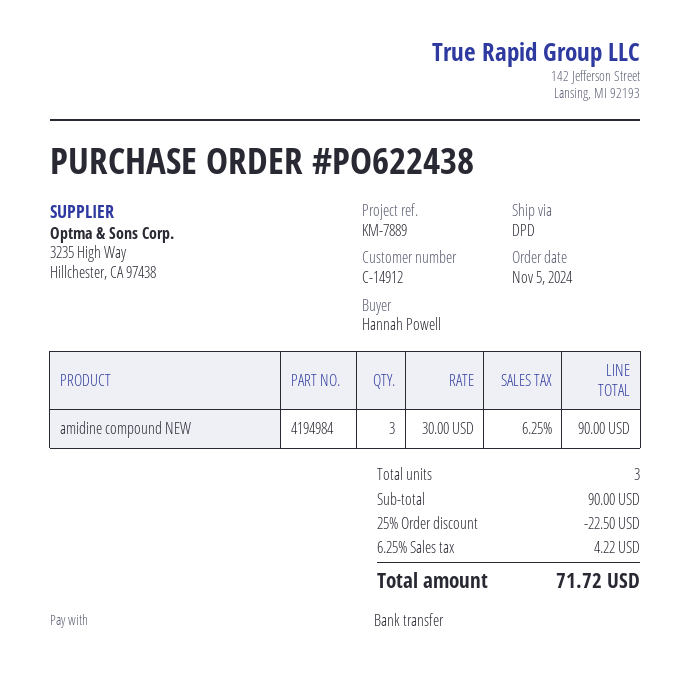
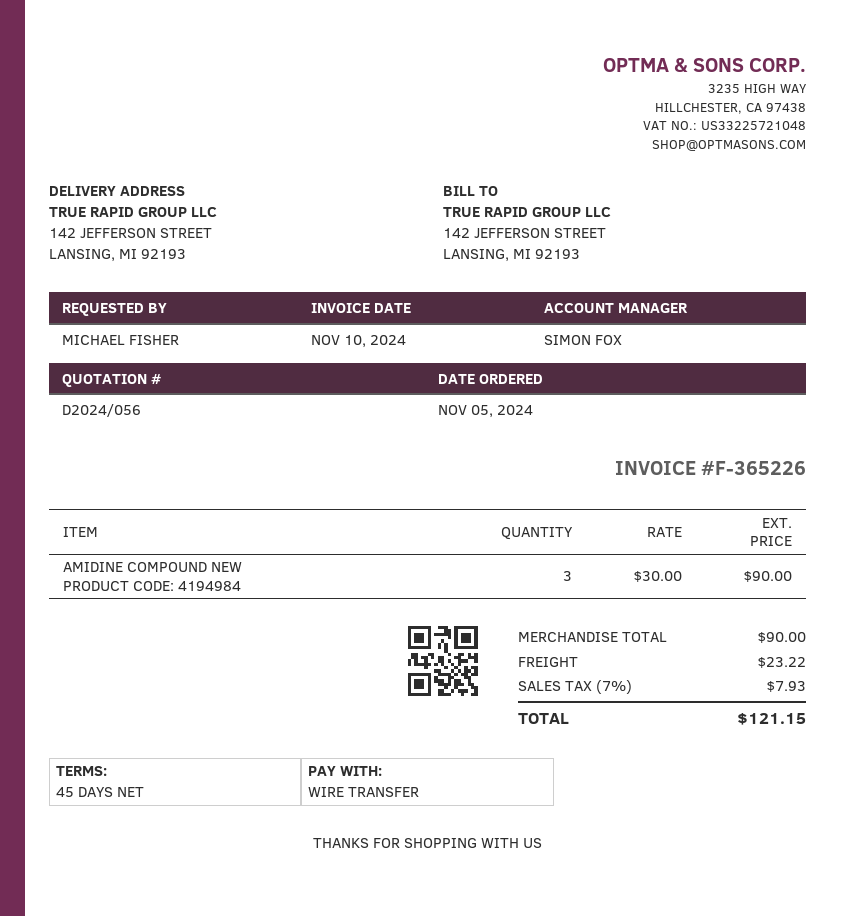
ordered by: Hannah Powell -> MICHAEL FISHER
discount: 25% = 22.50 -> none
shipping: none -> 23.22
tax: 6.25% = 4.22 -> 7% = 7.93
total: 71.72 -> 121.15

